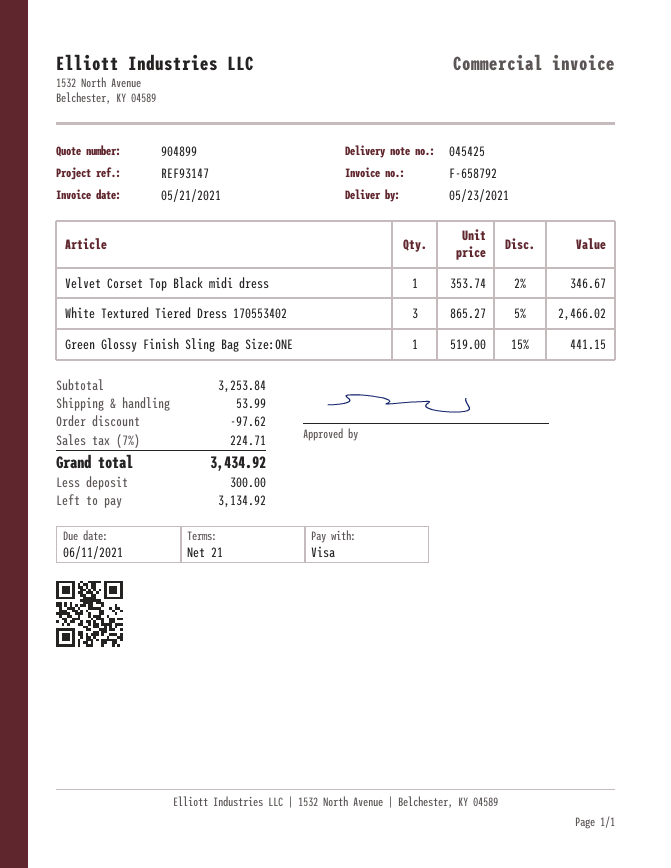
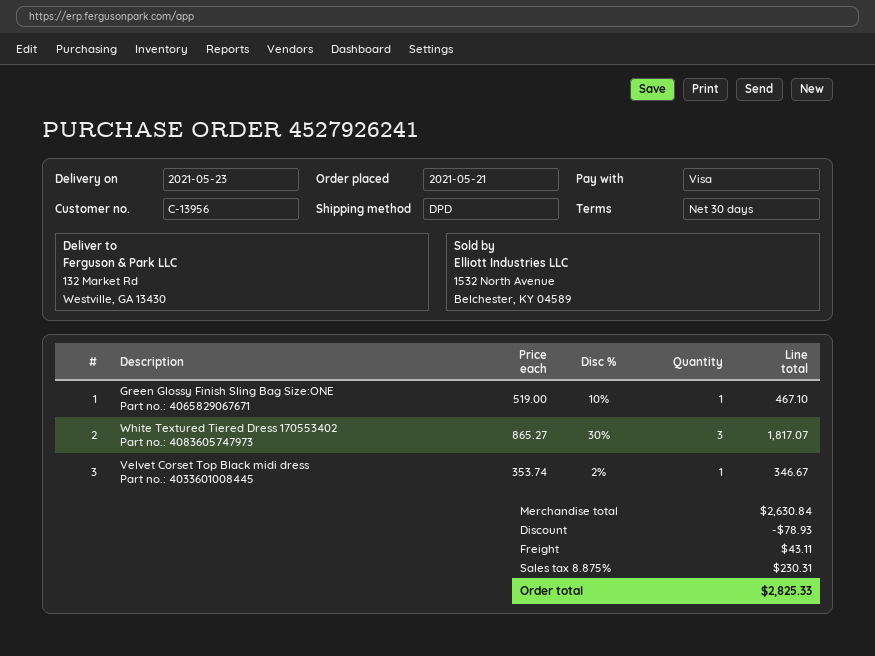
payment terms: 21 days -> 30 days
White Textured Tiered Dress 170553402: 3 x 865.27 - 5% = 2466.02 -> 3 x 865.27 - 30% = 1817.07
Green Glossy Finish Sling Bag Size:ONE: 1 x 519.00 - 15% = 441.15 -> 1 x 519.00 - 10% = 467.10
subtotal: 3253.84 -> 2630.84
discount: 97.62 -> 78.93
shipping: 53.99 -> 43.11
tax: 7% = 224.71 -> 8.875% = 230.31
total: 3434.92 -> 2825.33

